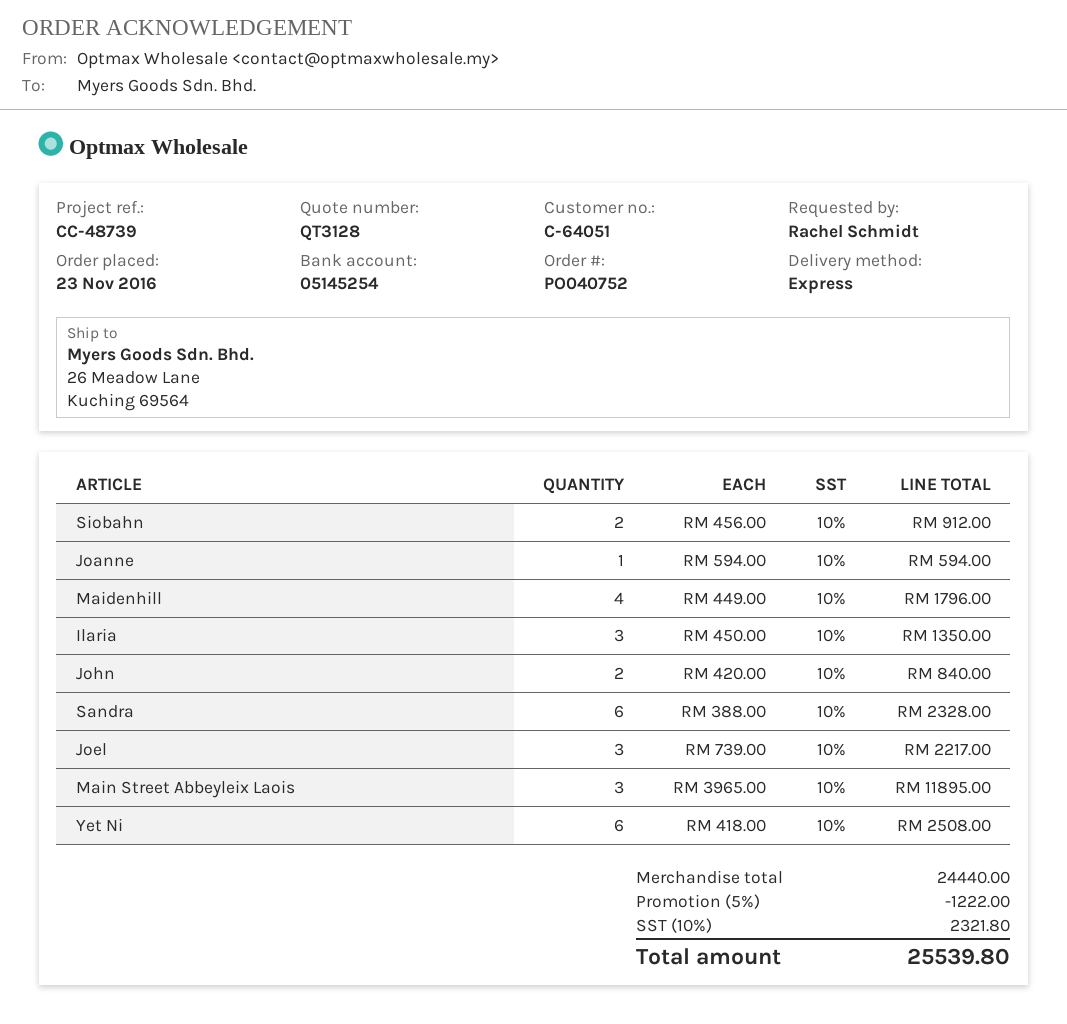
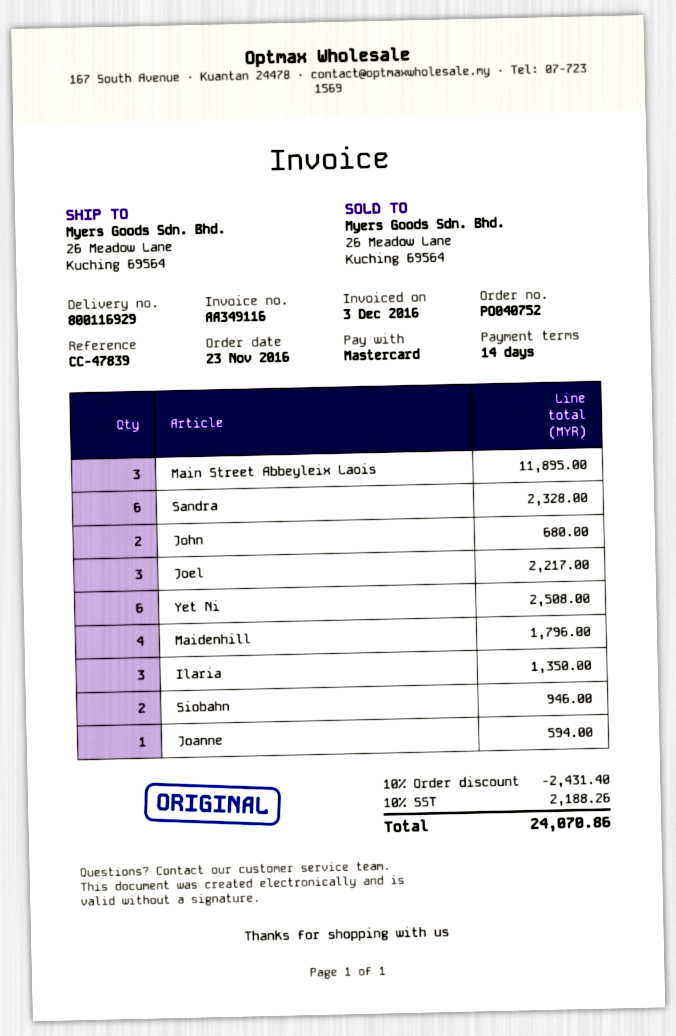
reference: CC-48739 -> CC-47839
Siobahn: 2 for 912.00 -> 2 for 946.00
John: 2 for 840.00 -> 2 for 680.00
discount: 5% = 1222.00 -> 10% = 2431.40
tax: 10% = 2321.80 -> 10% = 2188.26
total: 25539.80 -> 24070.86

